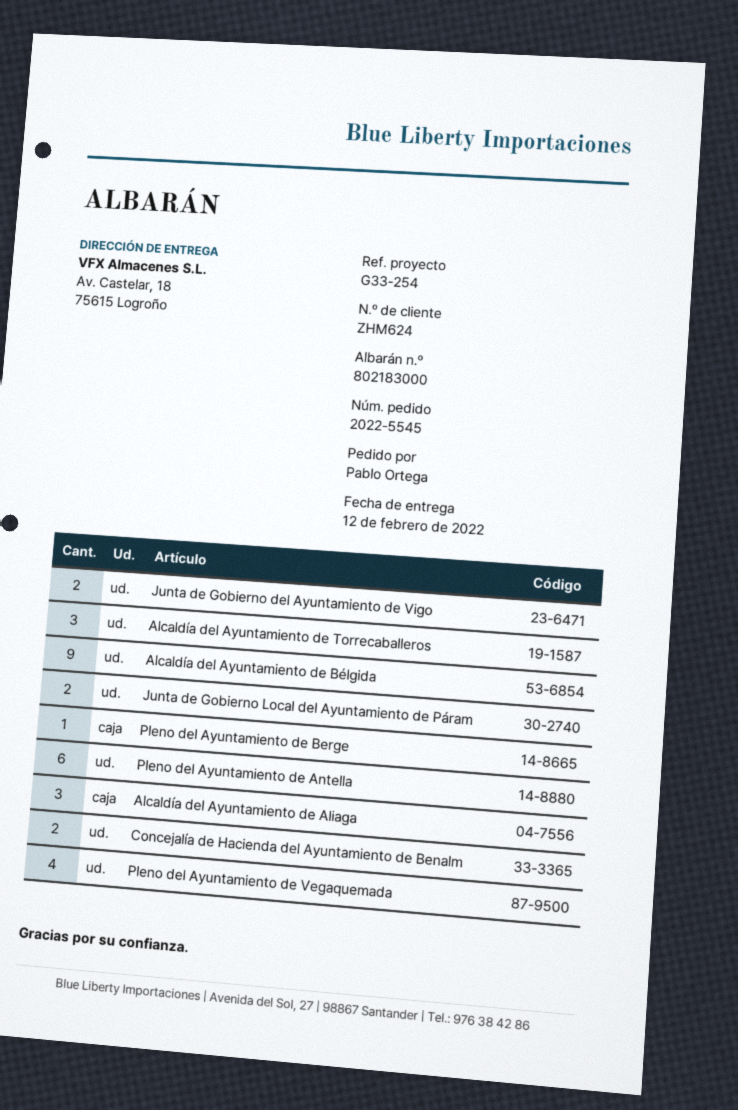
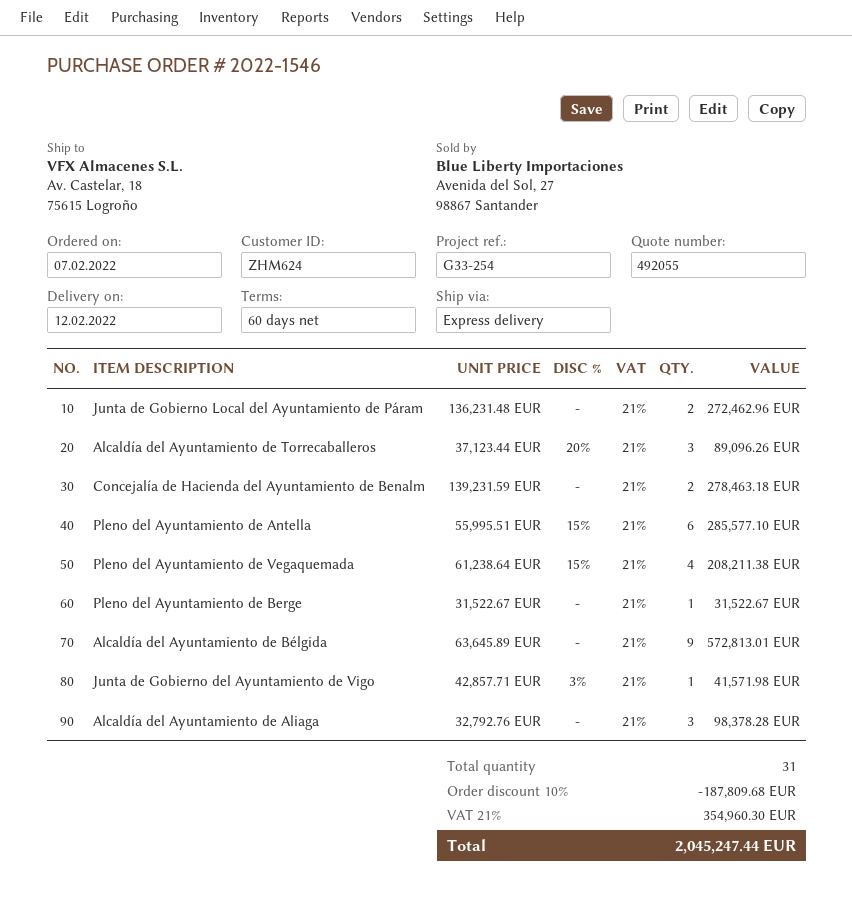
order number: 2022-5545 -> 2022-1546
Junta de Gobierno del Ayuntamiento de Vigo: 2 -> 1

